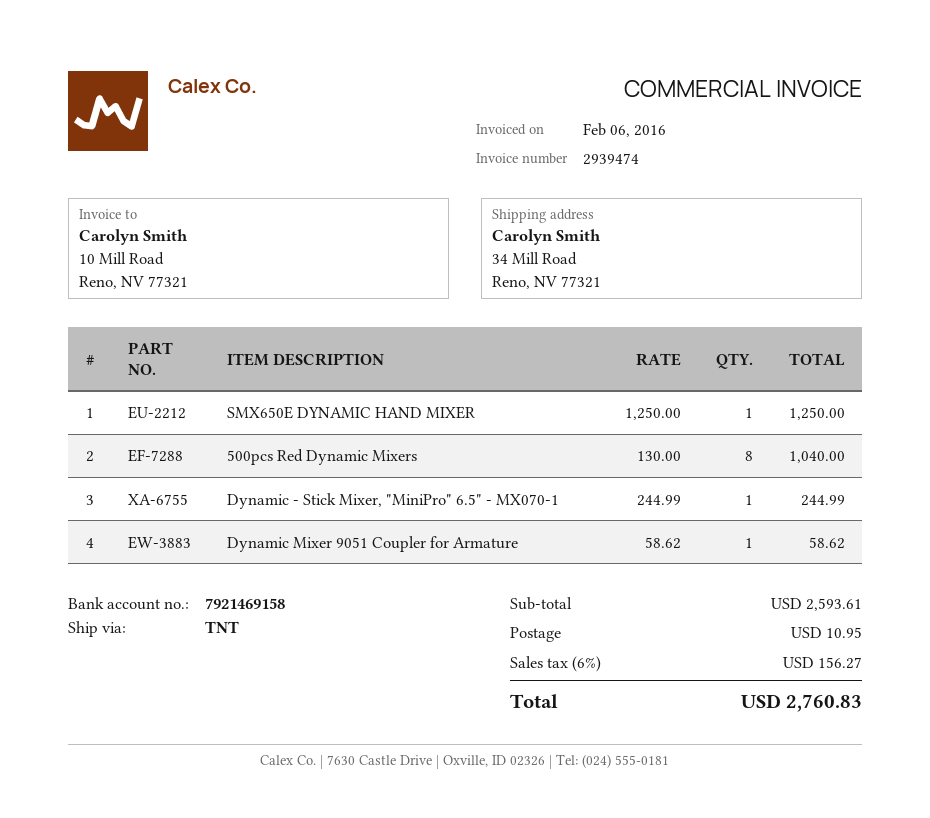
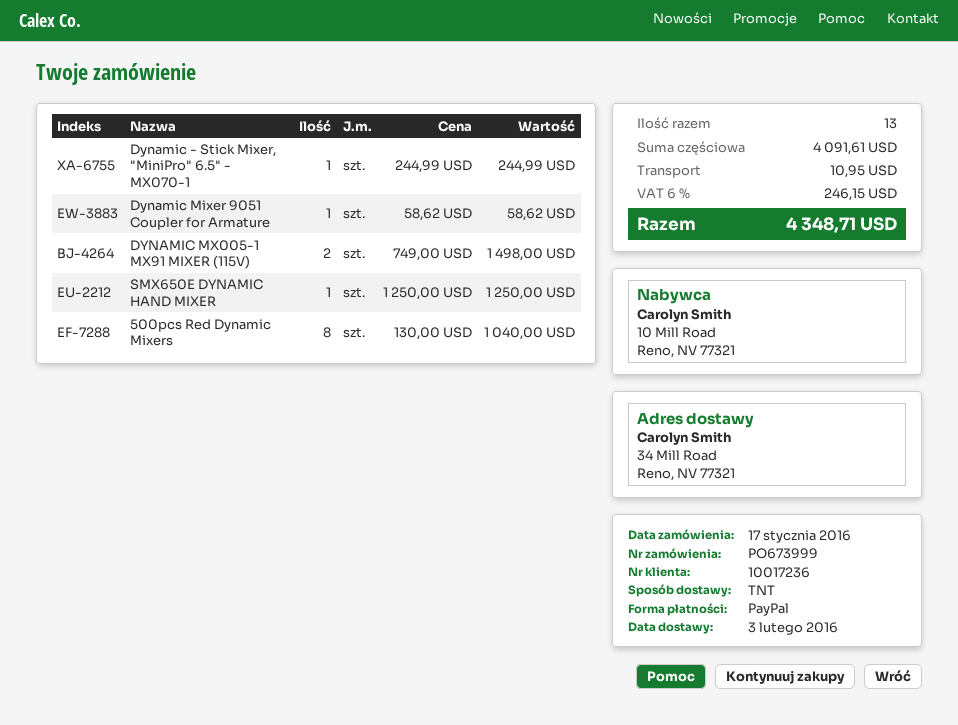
DYNAMIC MX005-1 MX91 MIXER (115V): none -> 2 x 749.00 = 1498.00
subtotal: 2593.61 -> 4091.61
tax: 6% = 156.27 -> 6% = 246.15
total: 2760.83 -> 4348.71

